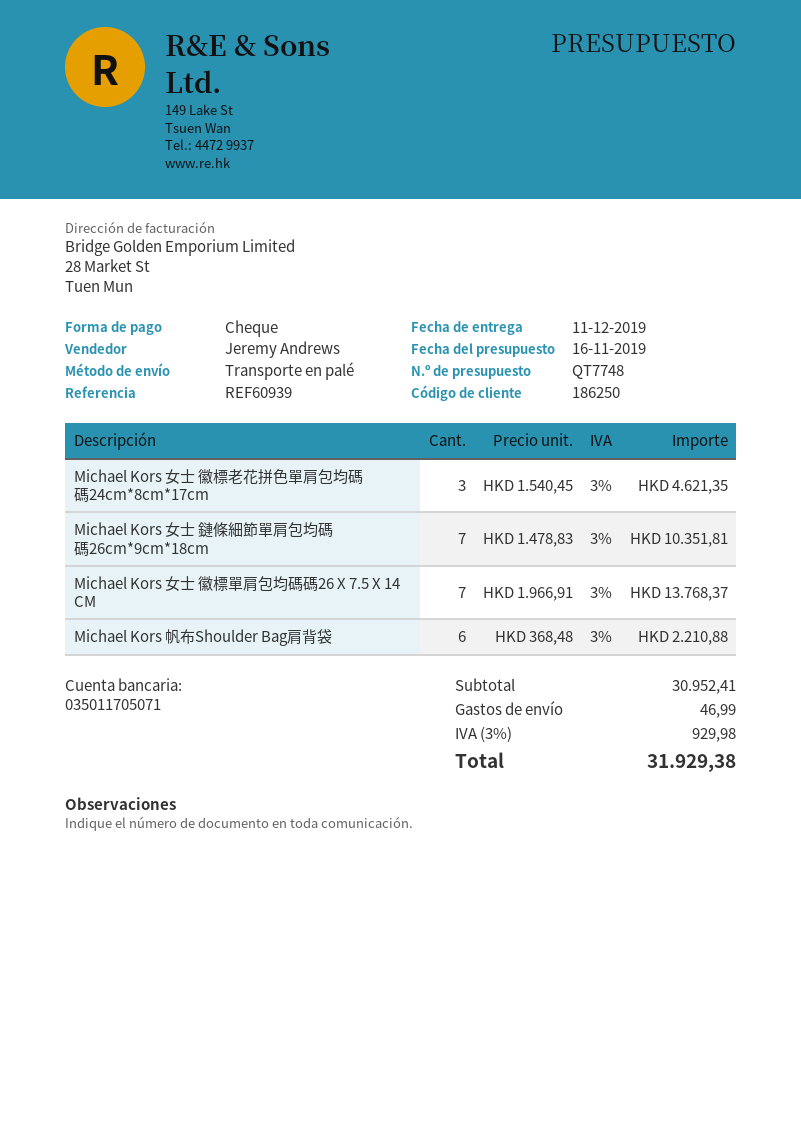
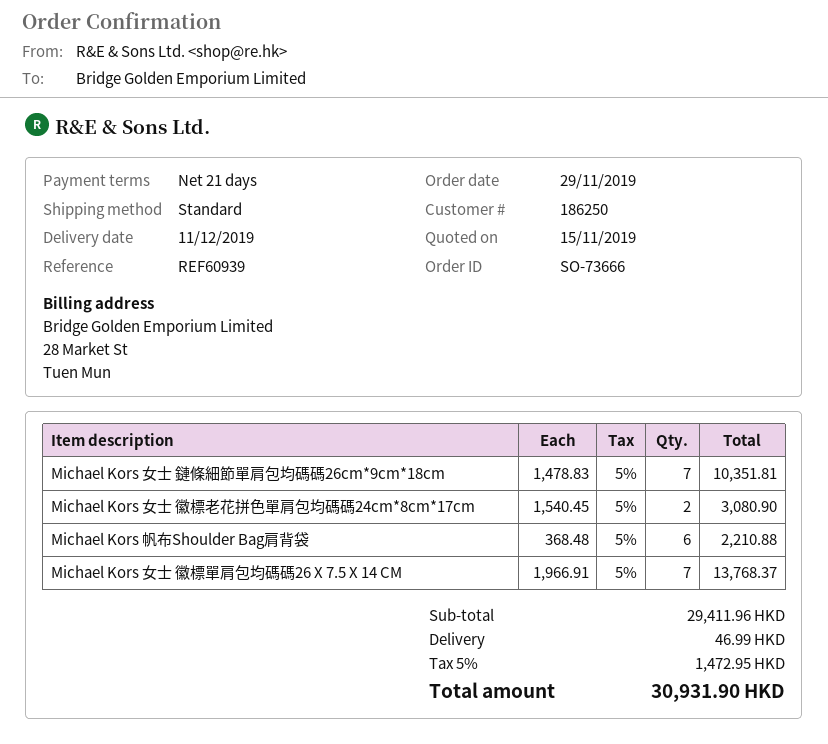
quote date: 2019-11-16 -> 2019-11-15
shipping method: pallet freight -> standard
Michael Kors 女士 徽標老花拼色單肩包均碼碼24cm*8cm*17cm: 3 x 1540.45 = 4621.35 -> 2 x 1540.45 = 3080.90
subtotal: 30952.41 -> 29411.96
tax: 3% = 929.98 -> 5% = 1472.95
total: 31929.38 -> 30931.90

